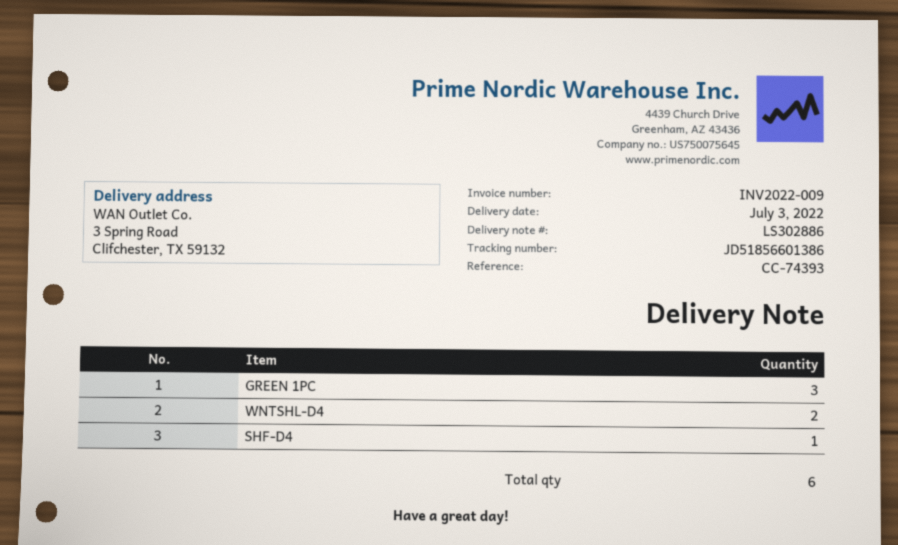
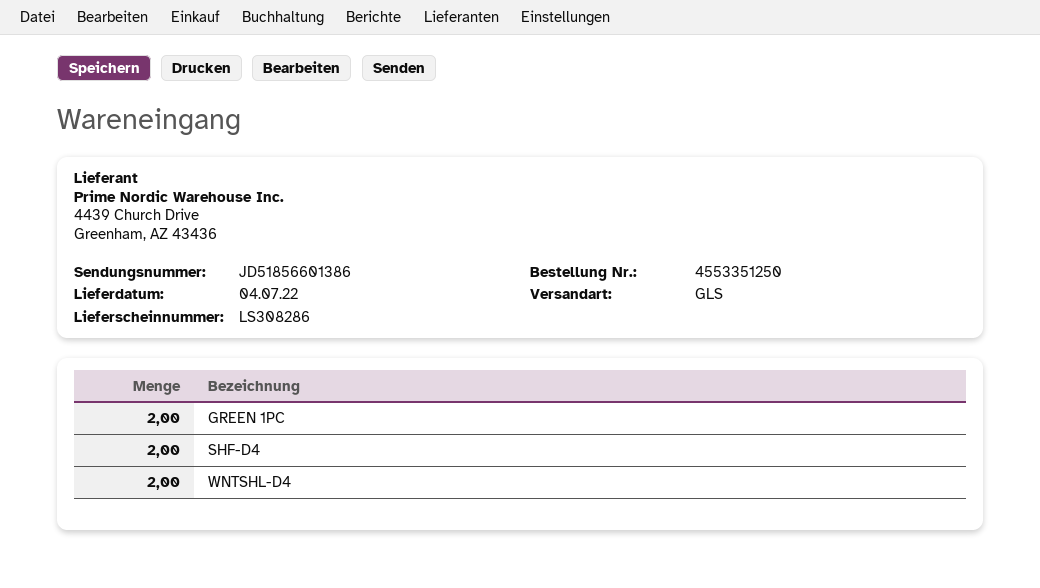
delivery note number: LS302886 -> LS308286
delivery date: 2022-07-03 -> 2022-07-04
GREEN 1PC: 3 -> 2
SHF-D4: 1 -> 2

